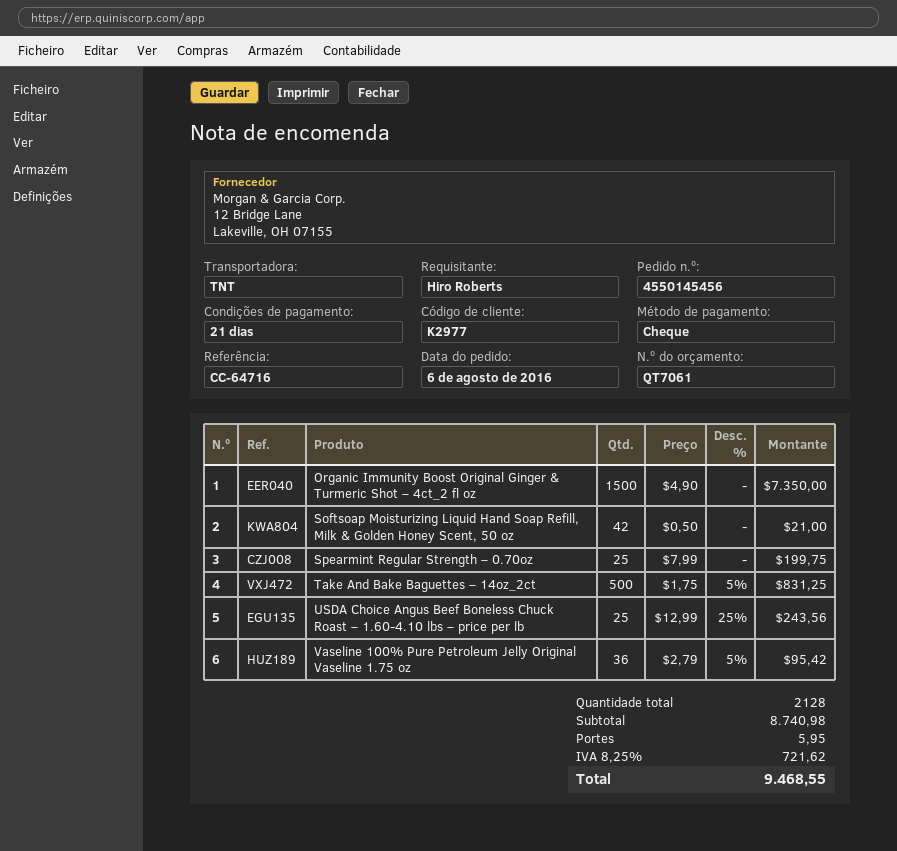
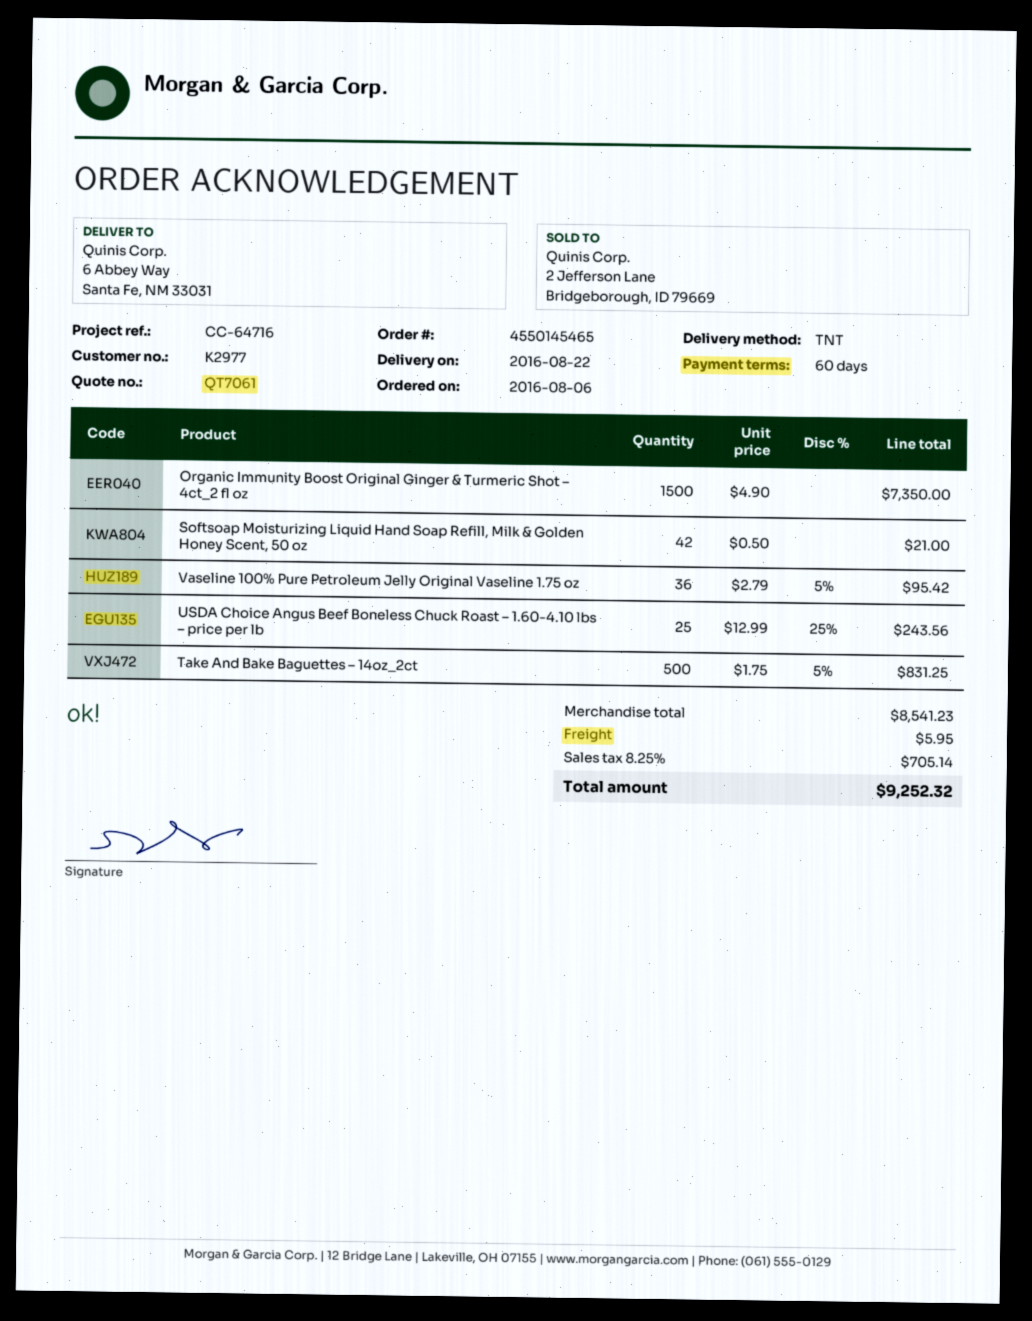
order number: 4550145456 -> 4550145465
payment terms: 21 days -> 60 days
Spearmint Regular Strength – 0.70oz: 25 x 7.99 = 199.75 -> none
subtotal: 8740.98 -> 8541.23
tax: 8.25% = 721.62 -> 8.25% = 705.14
total: 9468.55 -> 9252.32

